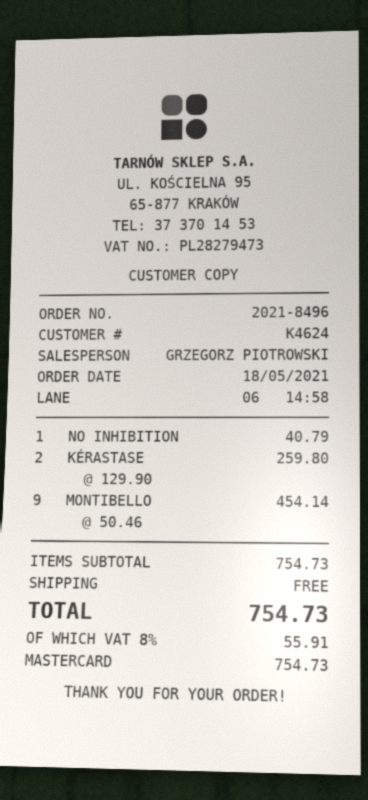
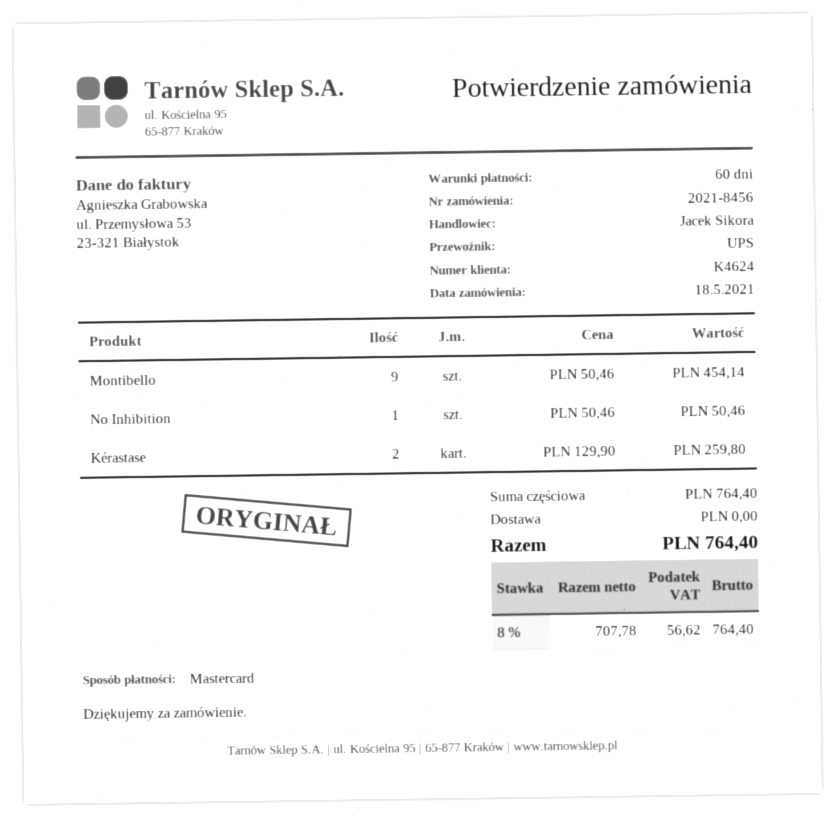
order number: 2021-8496 -> 2021-8456
sales rep: GRZEGORZ PIOTROWSKI -> Jacek Sikora
NO INHIBITION: 1 x 40.79 = 40.79 -> 1 x 50.46 = 50.46
subtotal: 754.73 -> 764.40
tax: 8% = 55.91 -> 8% = 56.62
total: 754.73 -> 764.40

